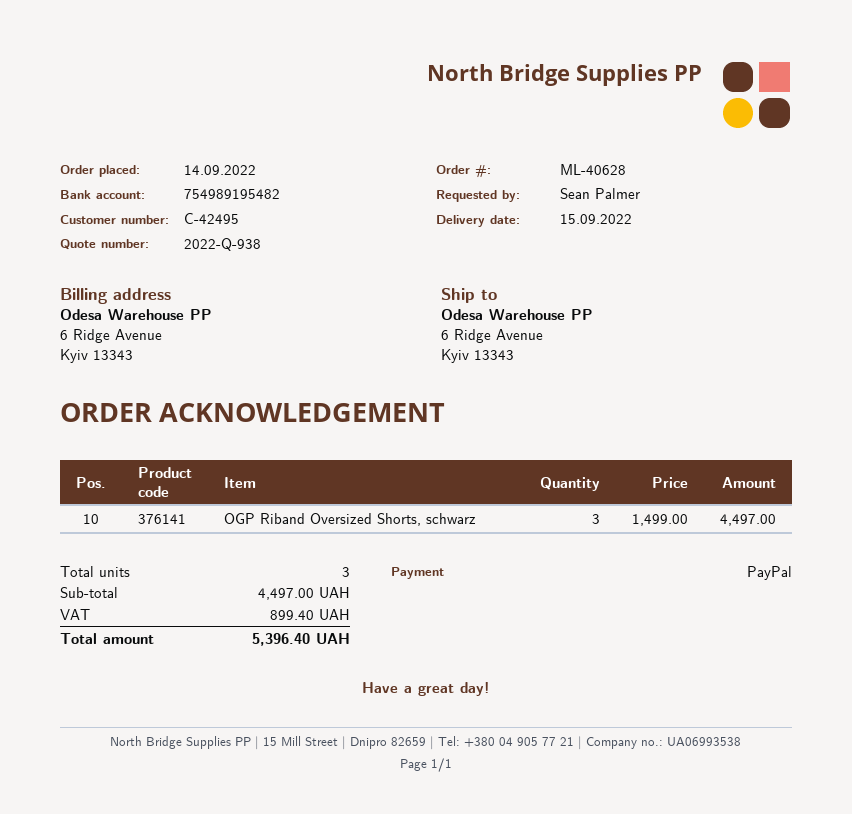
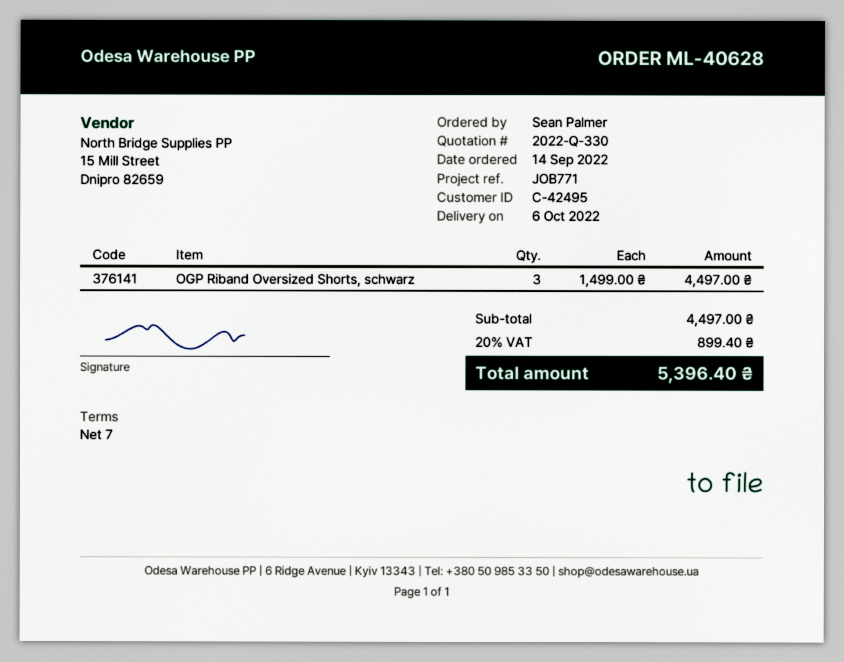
quote number: 2022-Q-938 -> 2022-Q-330
delivery date: 2022-09-15 -> 2022-10-06

